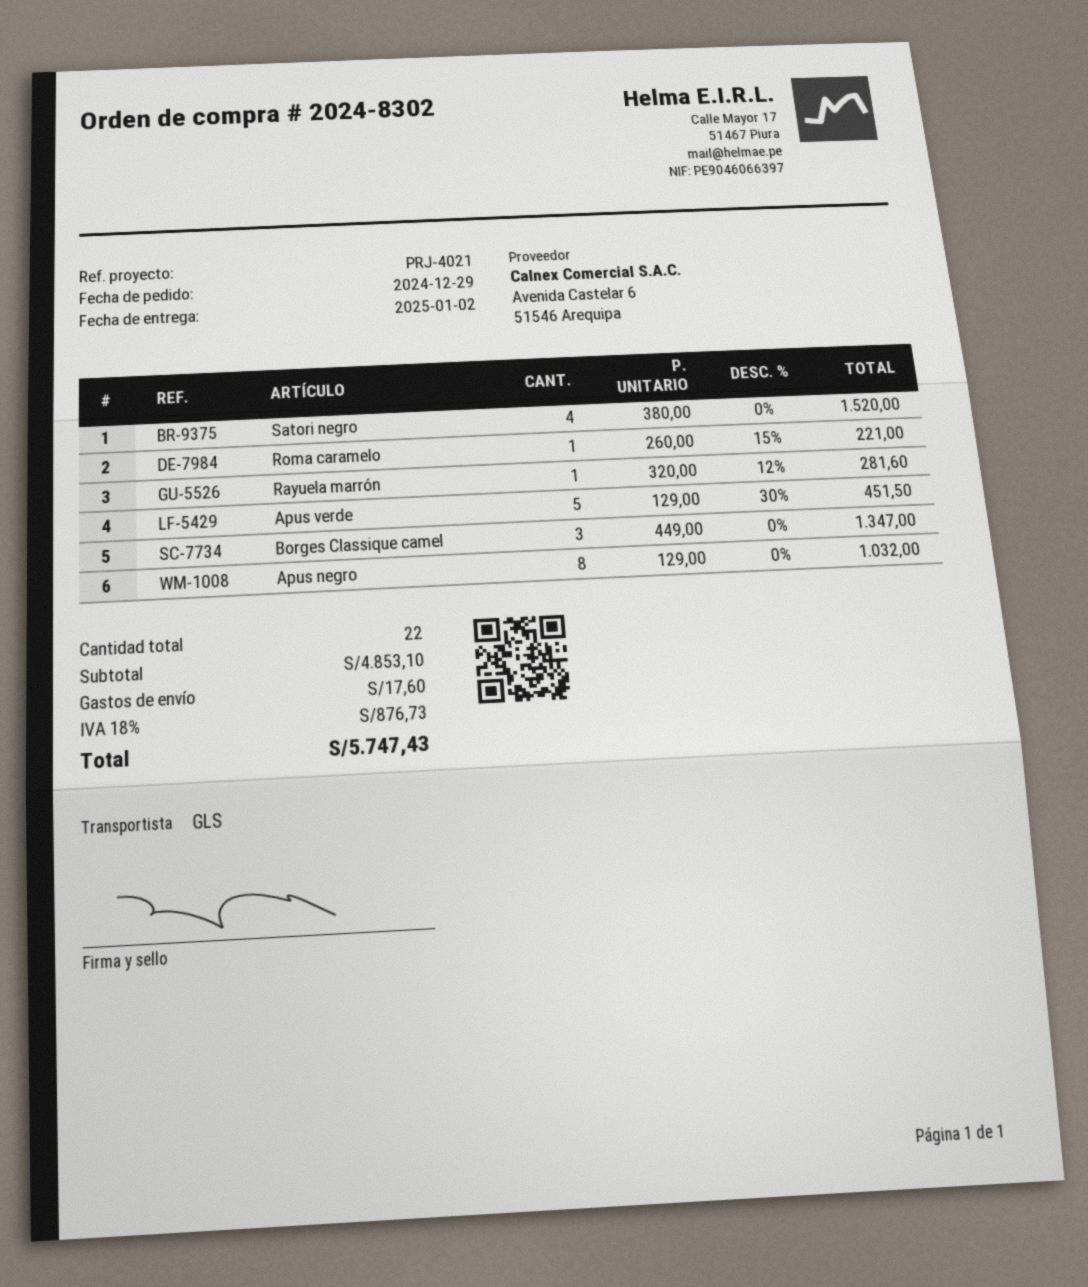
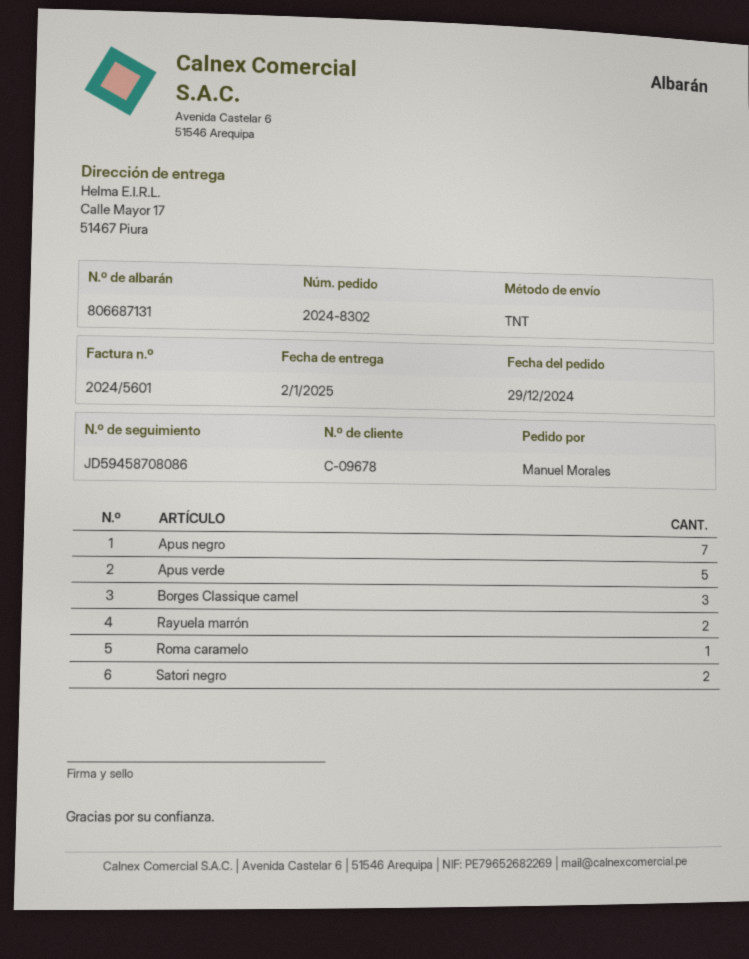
shipping method: GLS -> TNT
Satori negro: 4 -> 2
Rayuela marrón: 1 -> 2
Apus negro: 8 -> 7

